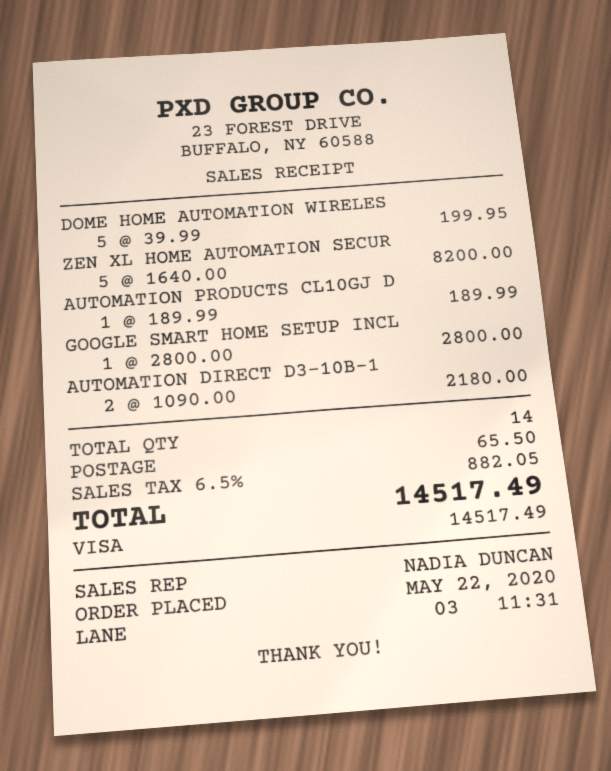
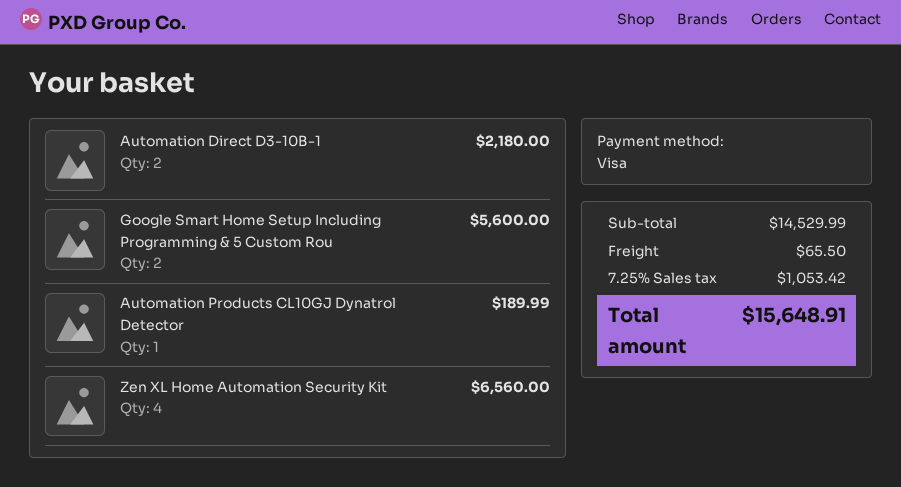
DOME HOME AUTOMATION WIRELES: 5 for 199.95 -> none
ZEN XL HOME AUTOMATION SECUR: 5 for 8200.00 -> 4 for 6560.00
GOOGLE SMART HOME SETUP INCL: 1 for 2800.00 -> 2 for 5600.00
tax: 6.5% = 882.05 -> 7.25% = 1053.42
total: 14517.49 -> 15648.91

